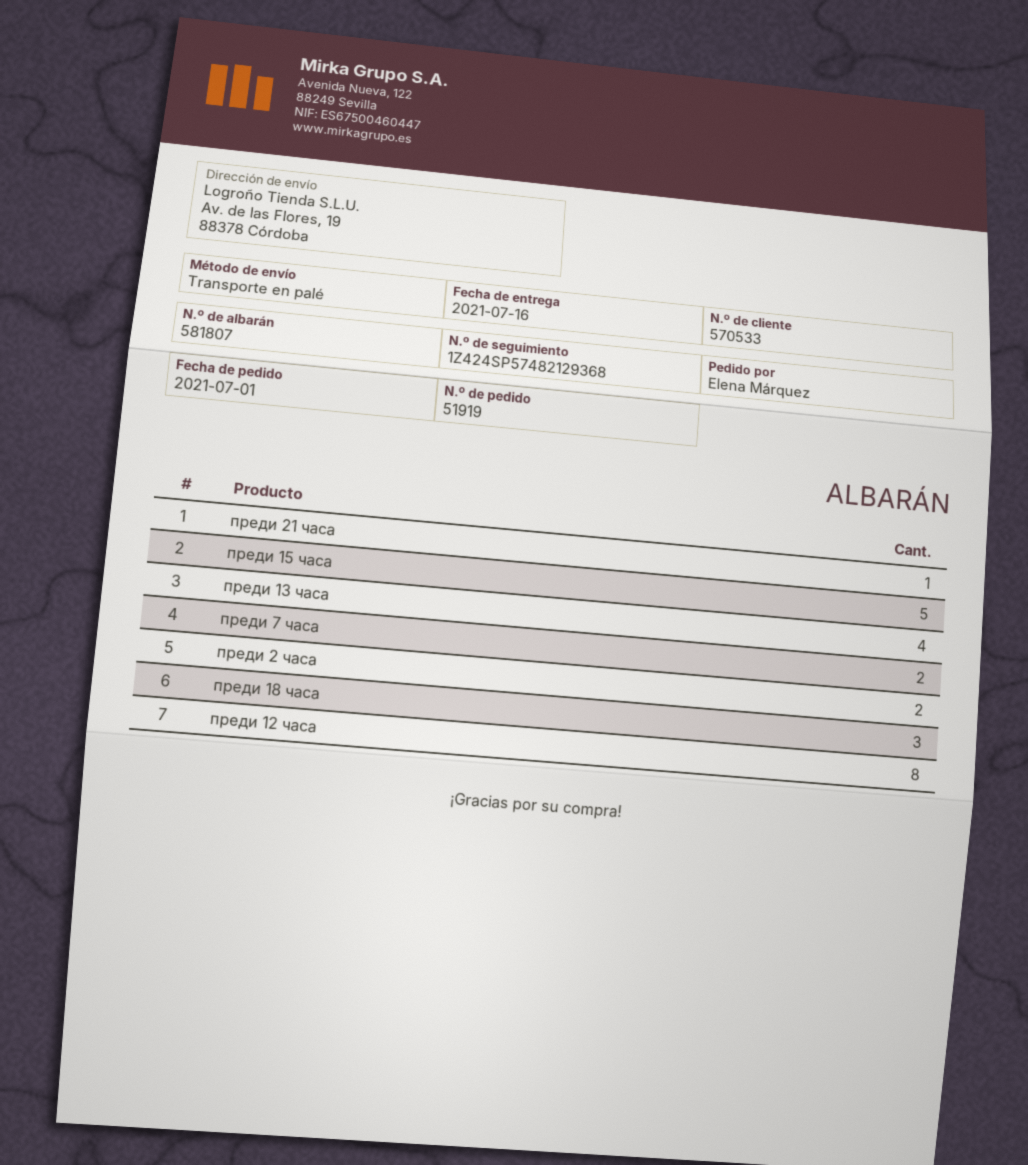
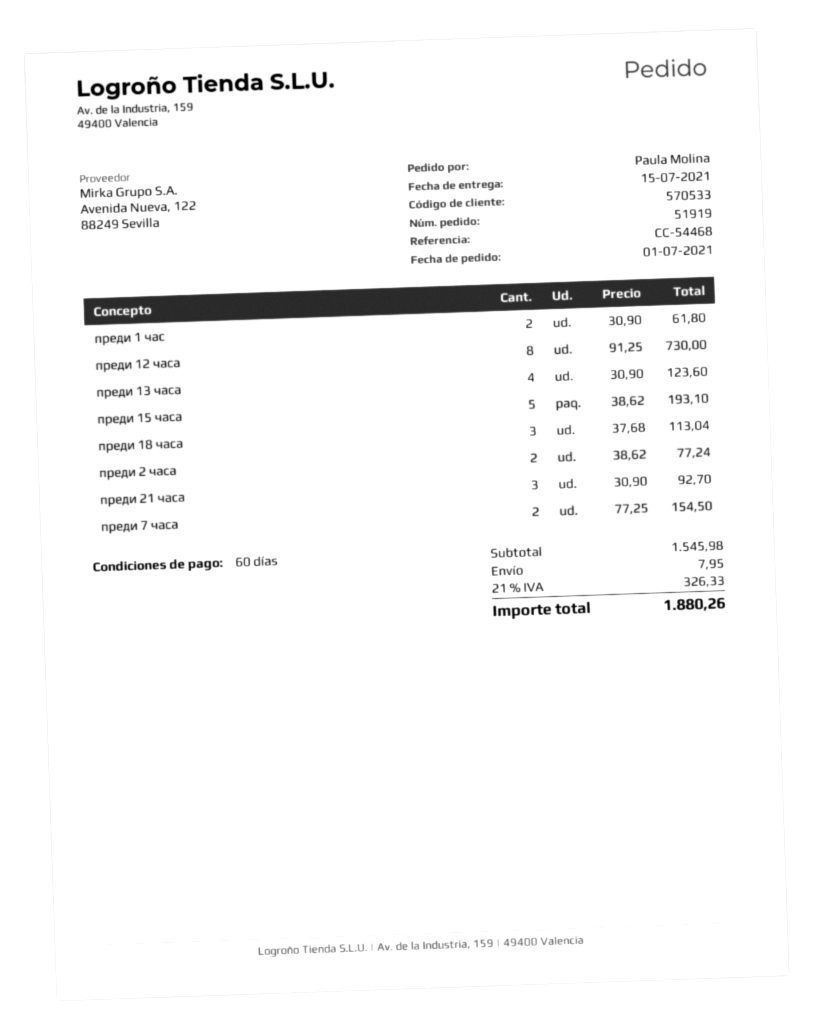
delivery date: 2021-07-16 -> 2021-07-15
ordered by: Elena Márquez -> Paula Molina
преди 21 часа: 1 -> 3
преди 1 час: none -> 2

